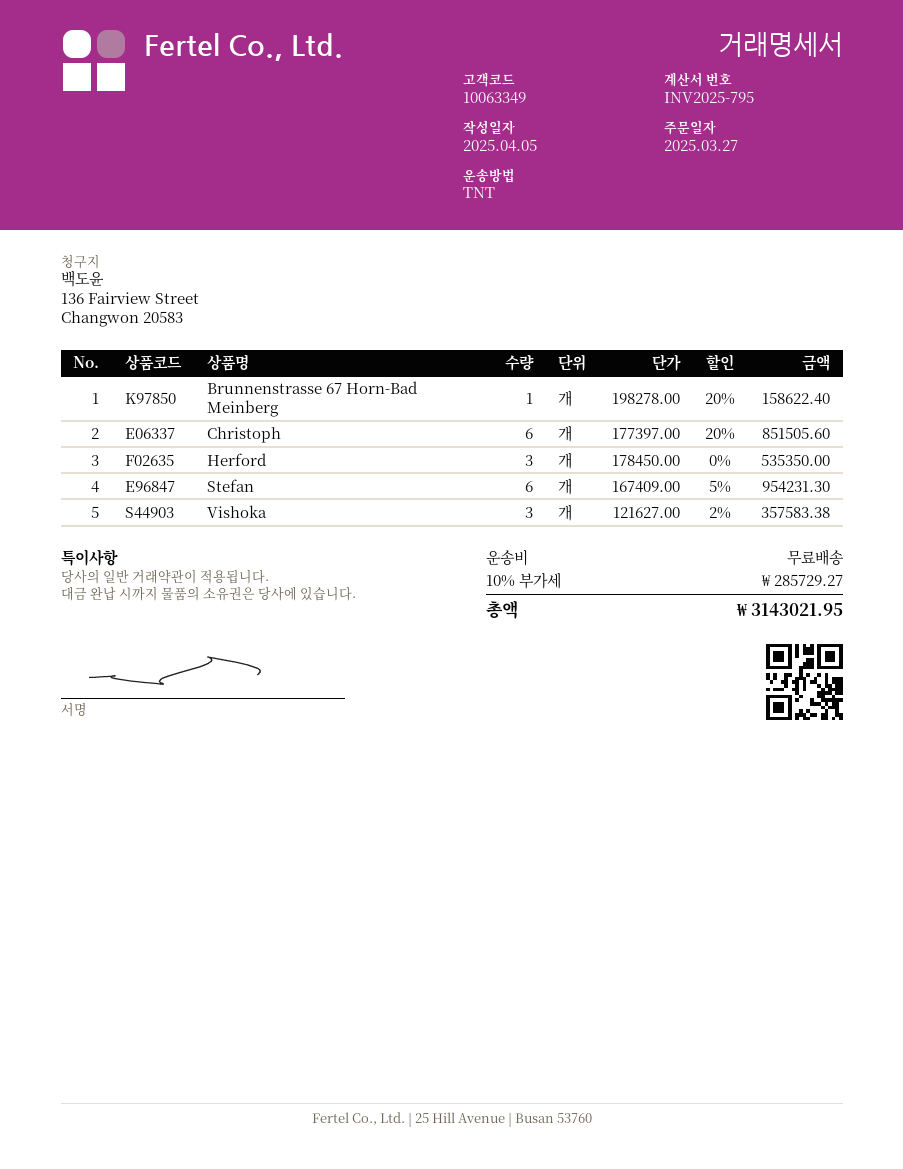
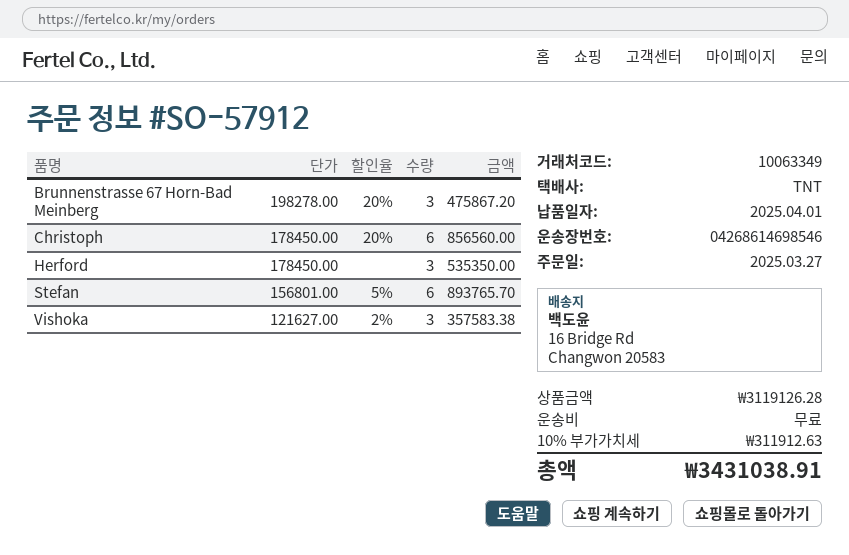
Brunnenstrasse 67 Horn-Bad Meinberg: 1 x 198278.00 - 20% = 158622.40 -> 3 x 198278.00 - 20% = 475867.20
Christoph: 6 x 177397.00 - 20% = 851505.60 -> 6 x 178450.00 - 20% = 856560.00
Stefan: 6 x 167409.00 - 5% = 954231.30 -> 6 x 156801.00 - 5% = 893765.70
tax: 10% = 285729.27 -> 10% = 311912.63
total: 3143021.95 -> 3431038.91

